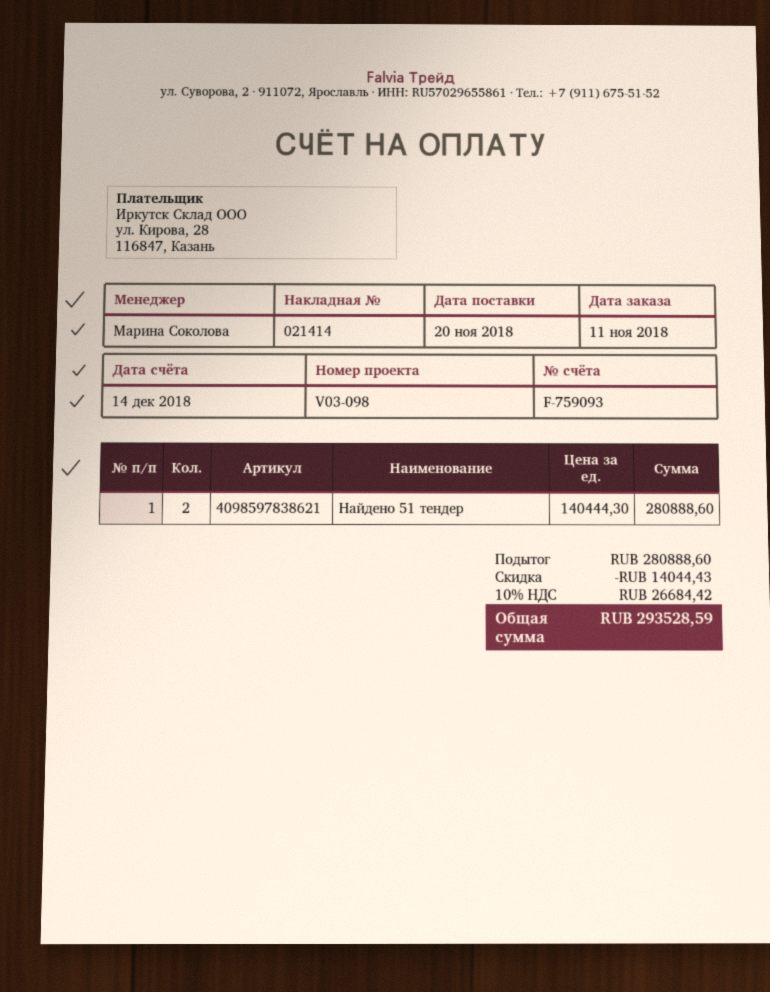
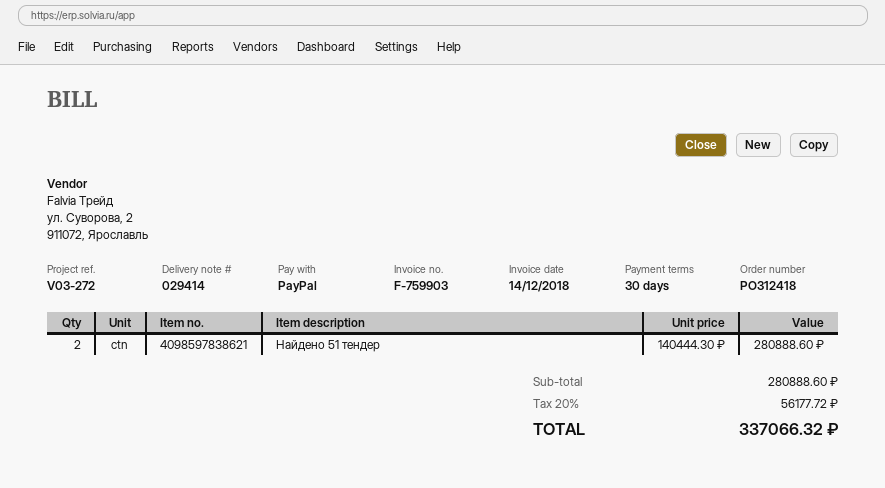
delivery note number: 021414 -> 029414
invoice number: F-759093 -> F-759903
reference: V03-098 -> V03-272
discount: 14044.43 -> none
tax: 10% = 26684.42 -> 20% = 56177.72
total: 293528.59 -> 337066.32

